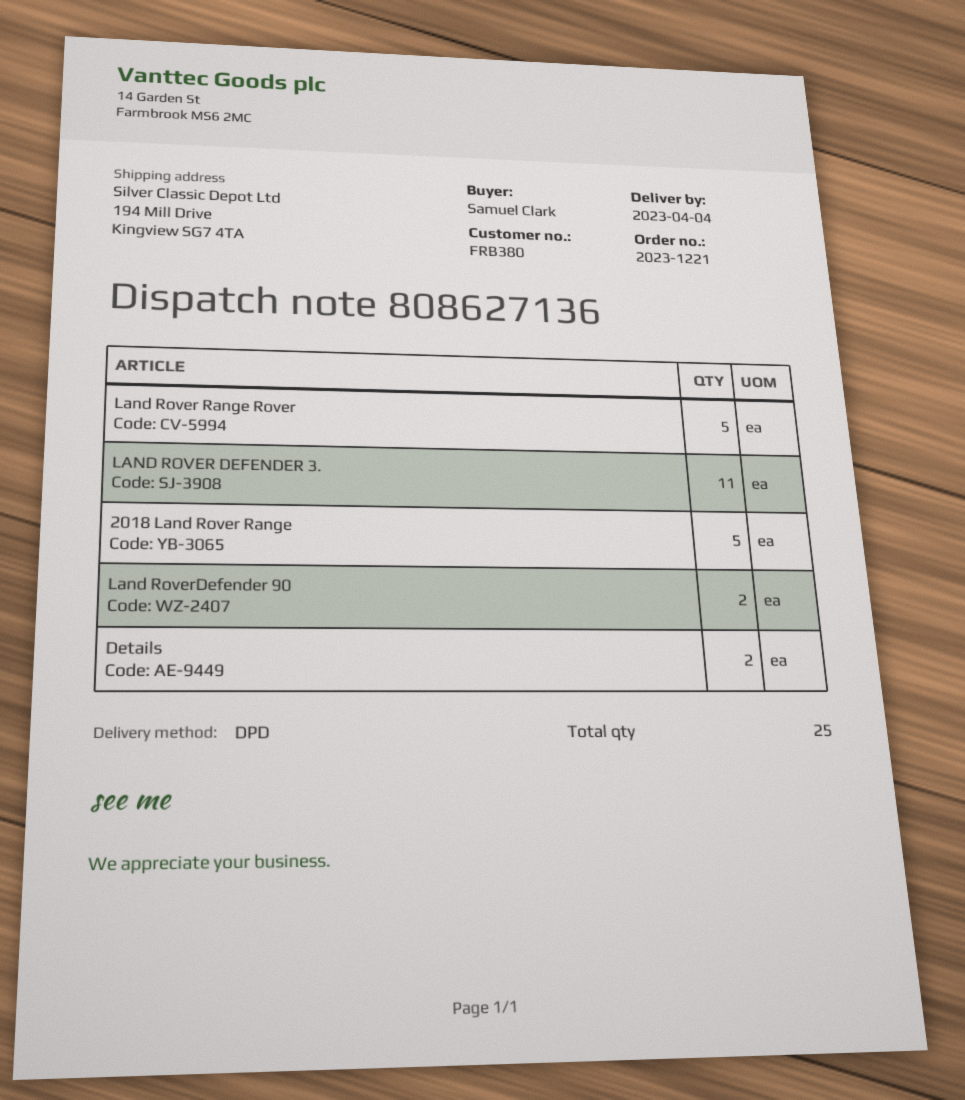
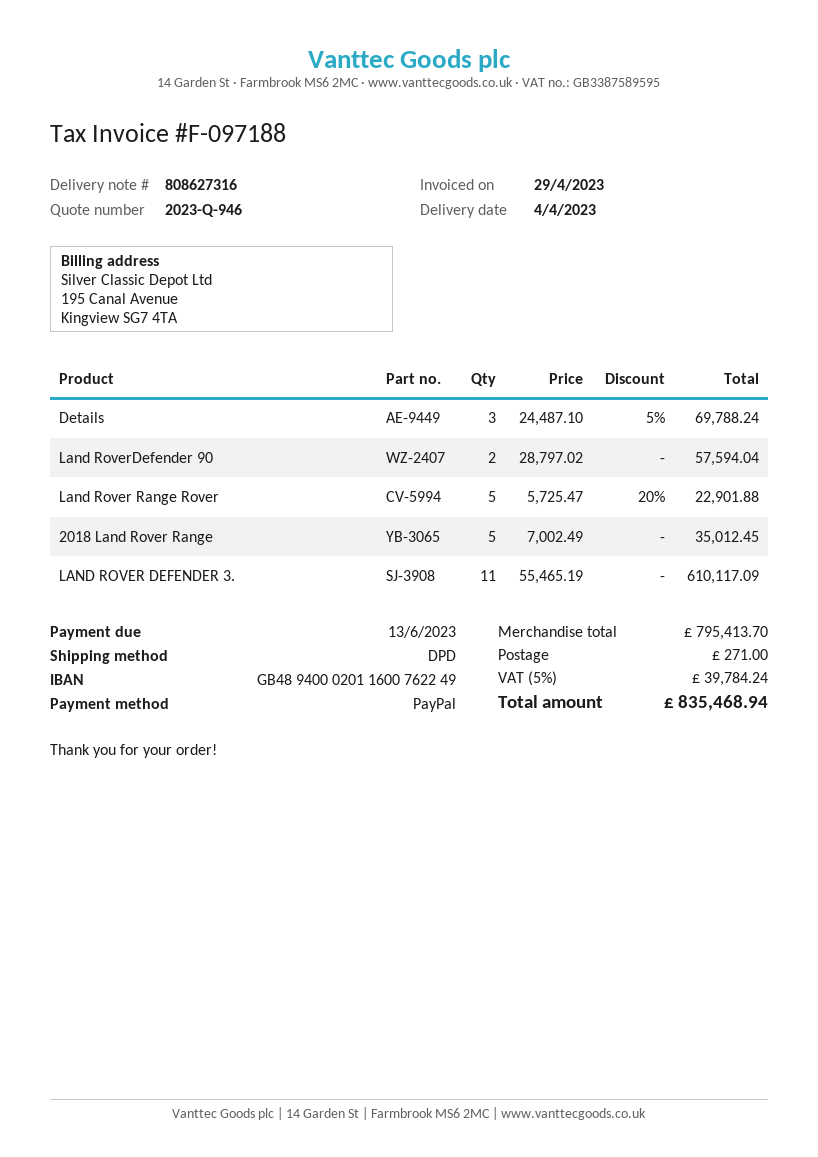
delivery note number: 808627136 -> 808627316
Details: 2 -> 3

